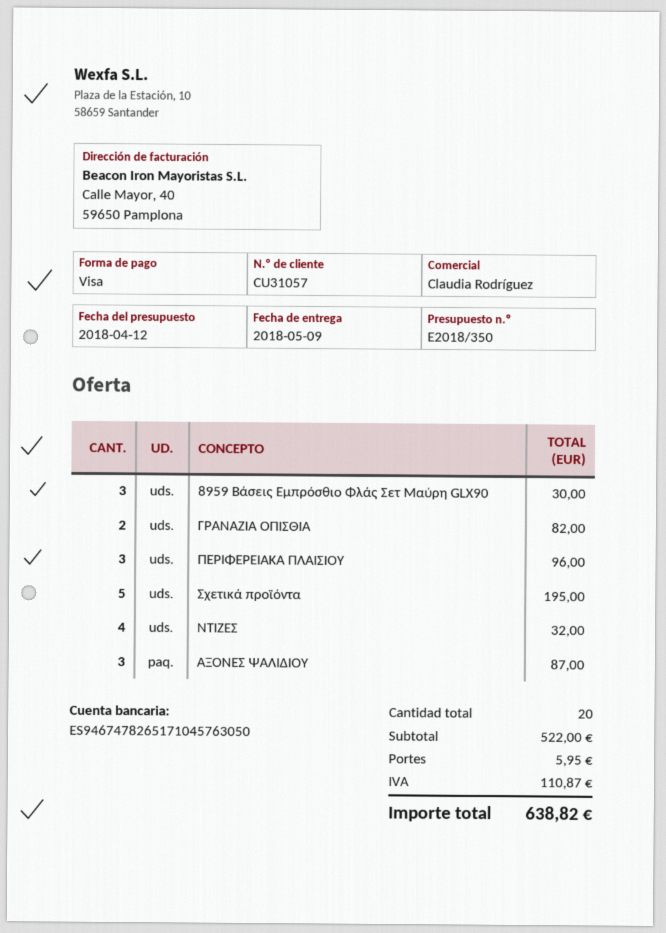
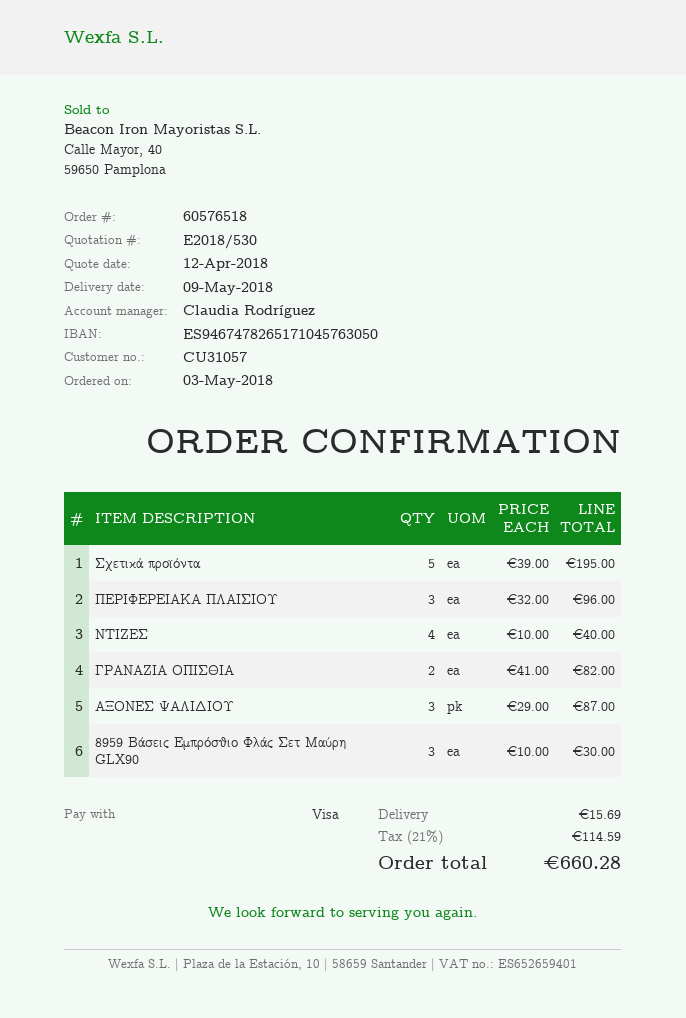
quote number: E2018/350 -> E2018/530
ΝΤΙΖΕΣ: 4 for 32.00 -> 4 for 40.00
shipping: 5.95 -> 15.69
tax: 110.87 -> 114.59
total: 638.82 -> 660.28

